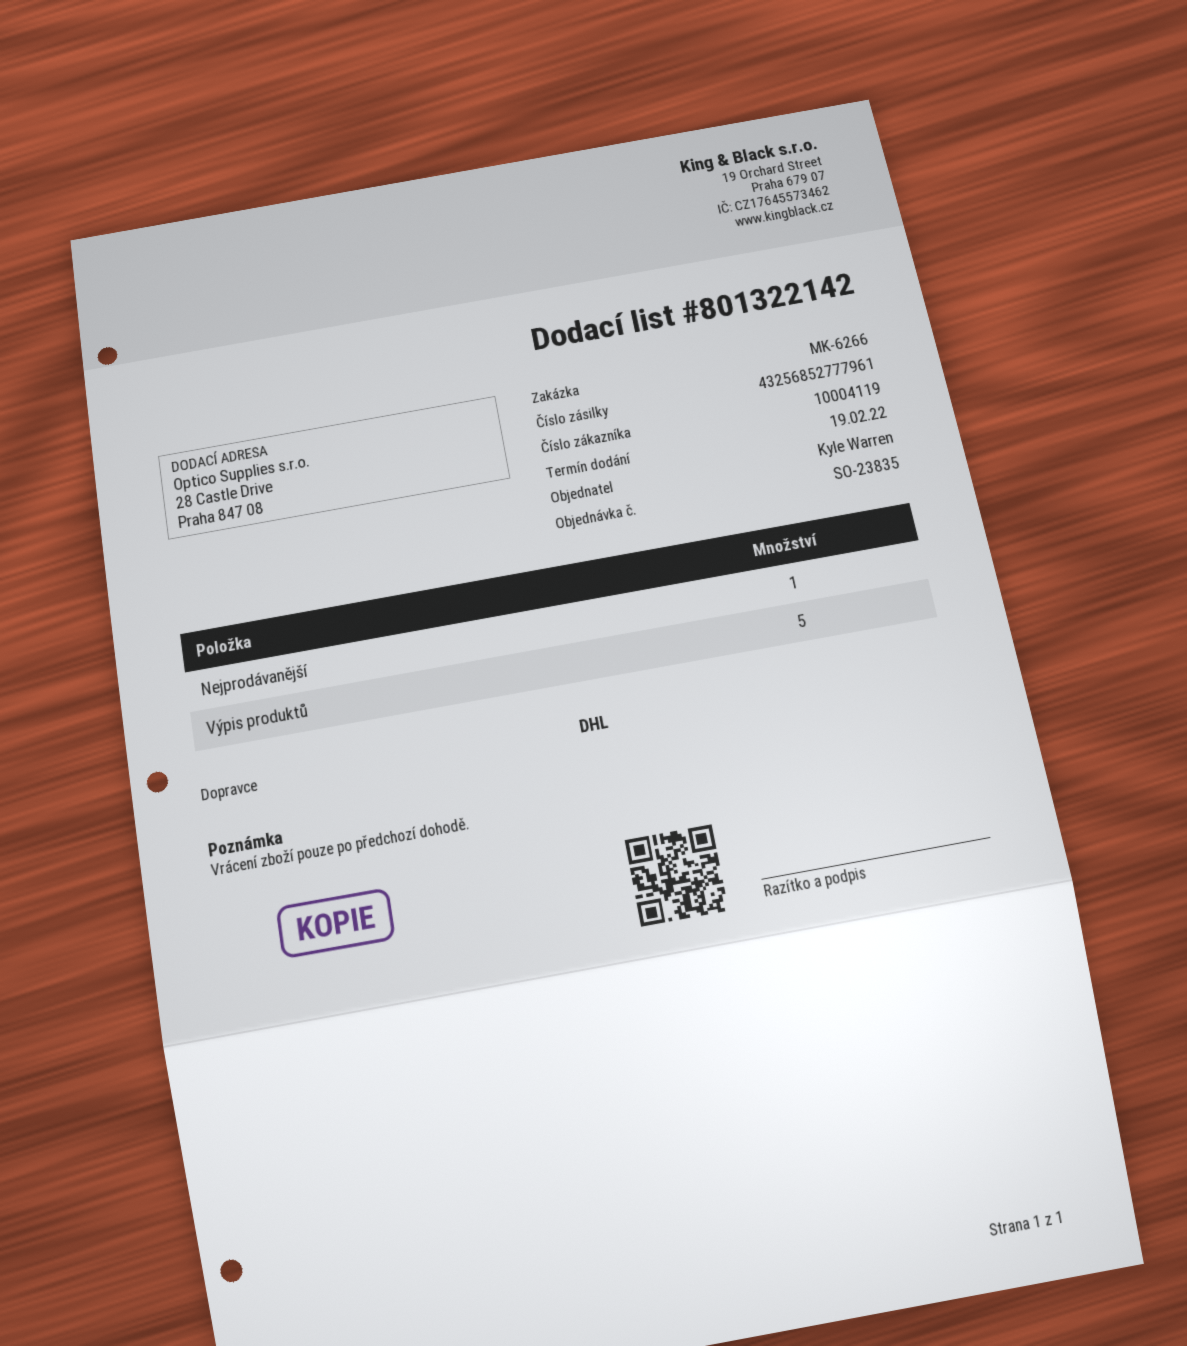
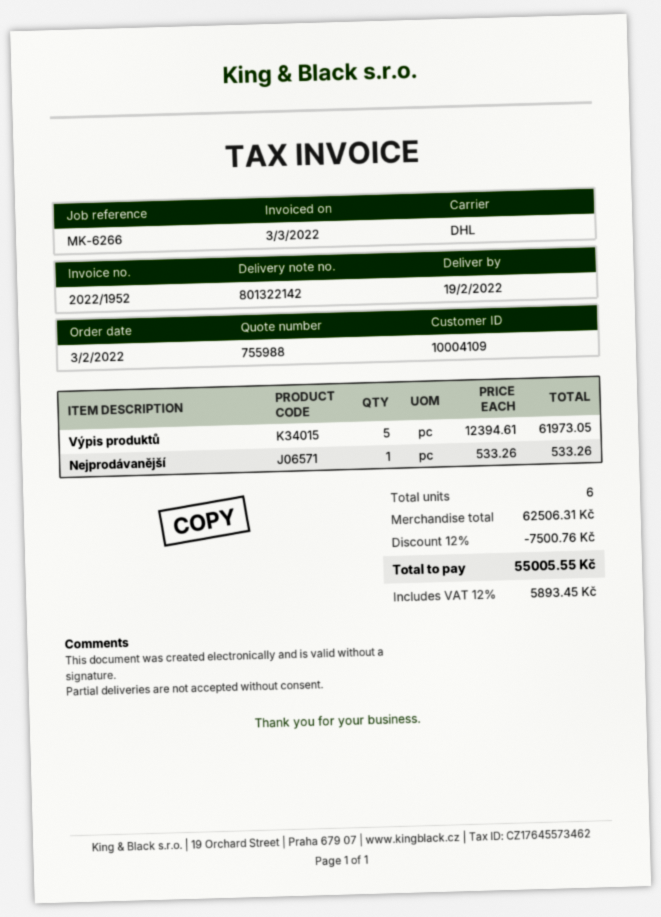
customer number: 10004119 -> 10004109

